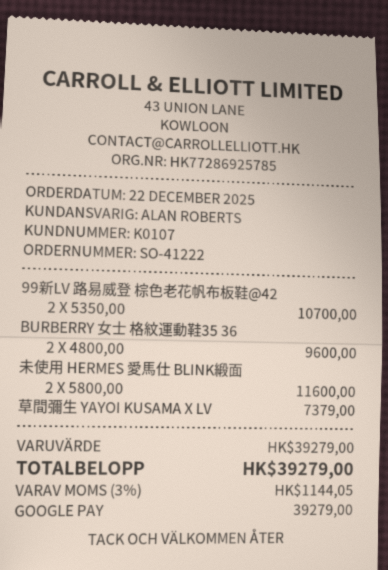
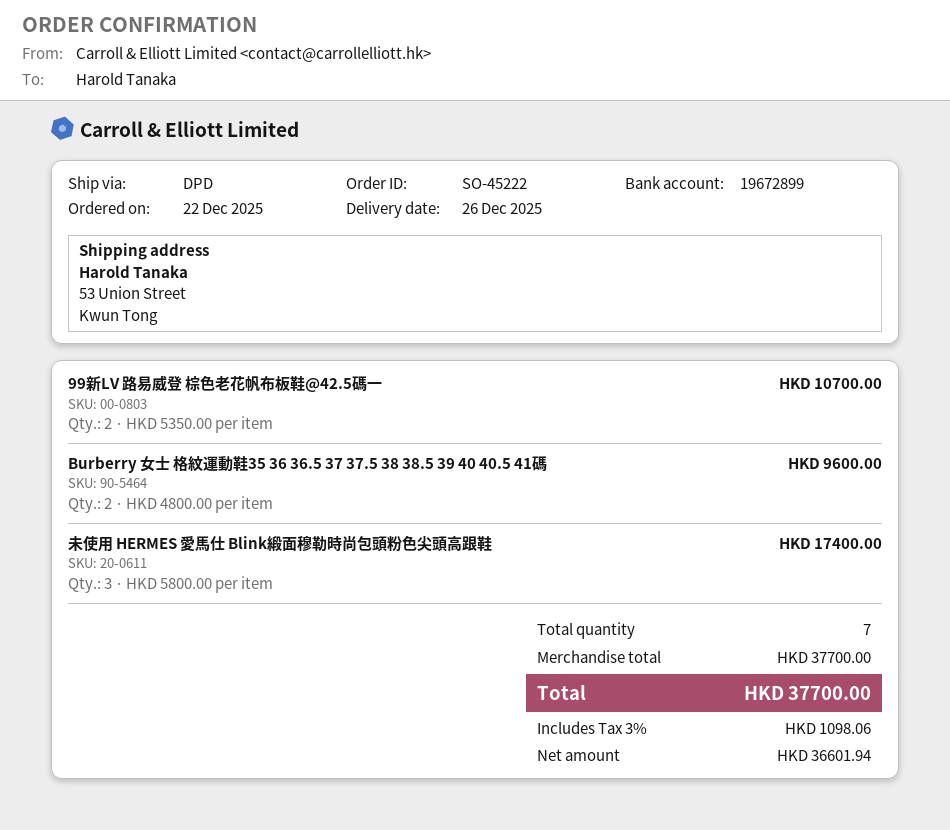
order number: SO-41222 -> SO-45222
未使用 HERMES 愛馬仕 BLINK緞面: 2 x 5800.00 = 11600.00 -> 3 x 5800.00 = 17400.00
草間彌生 YAYOI KUSAMA X LV: 1 x 7379.00 = 7379.00 -> none
subtotal: 39279.00 -> 37700.00
tax: 3% = 1144.05 -> 3% = 1098.06
total: 39279.00 -> 37700.00

